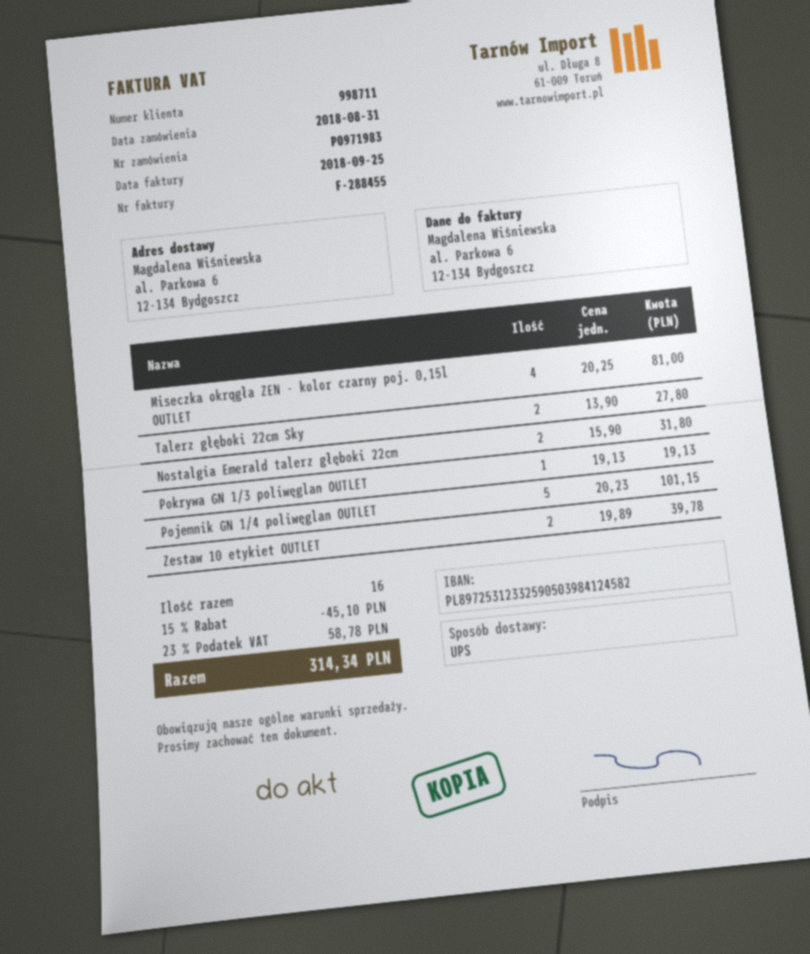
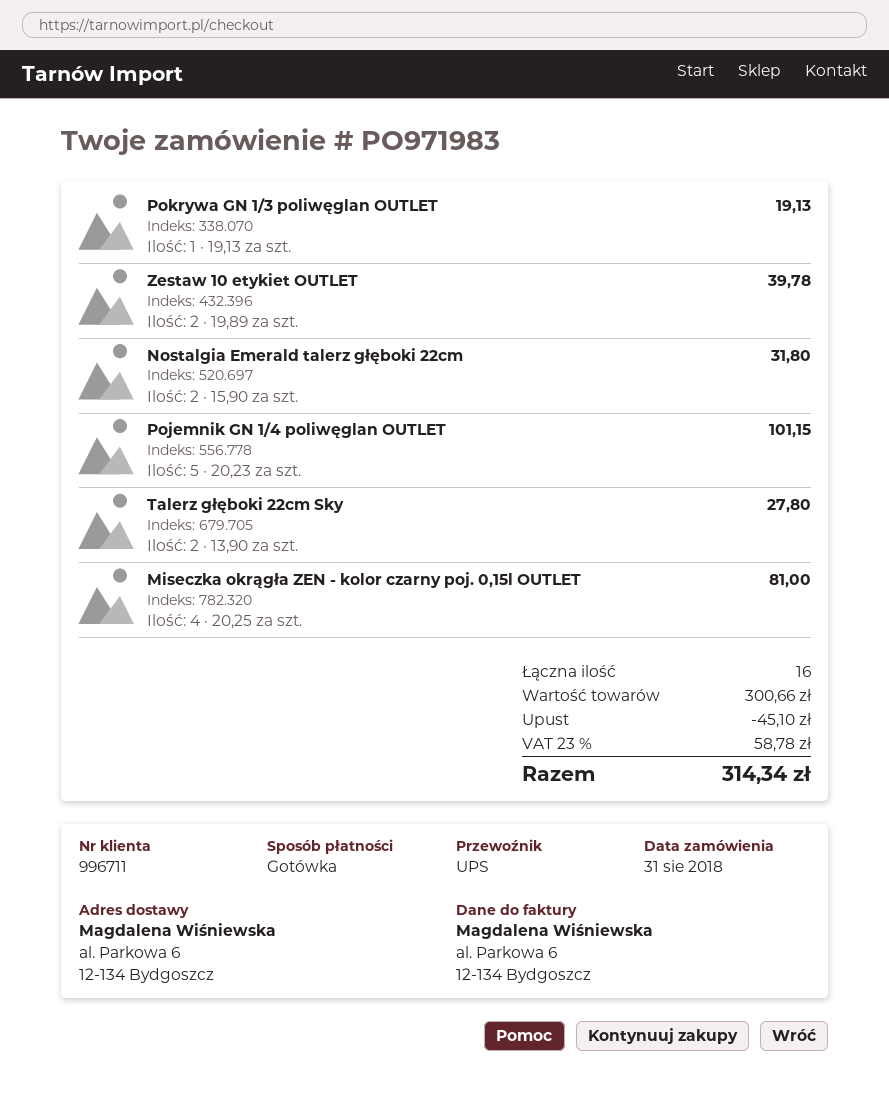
customer number: 998711 -> 996711

